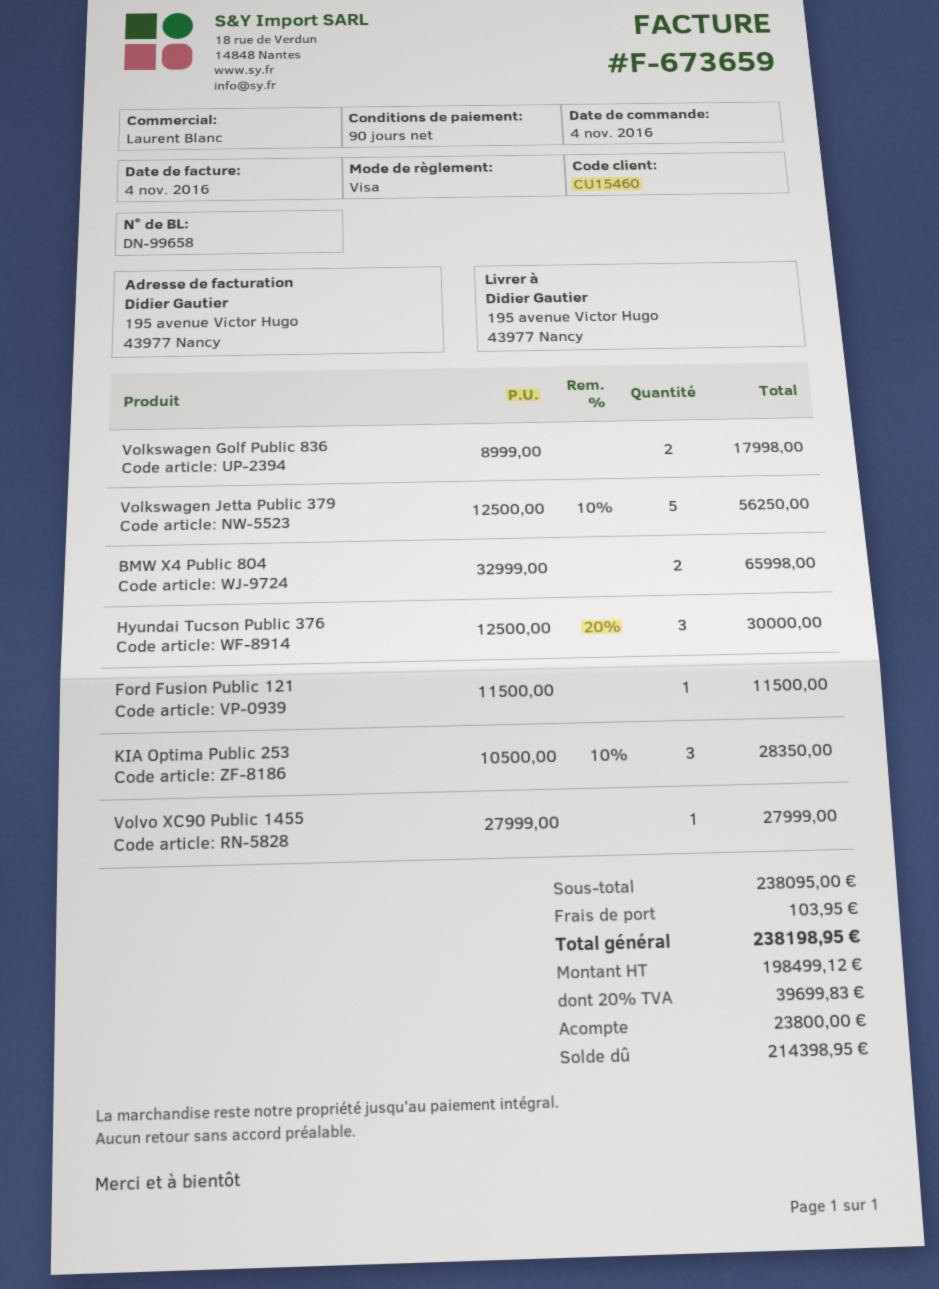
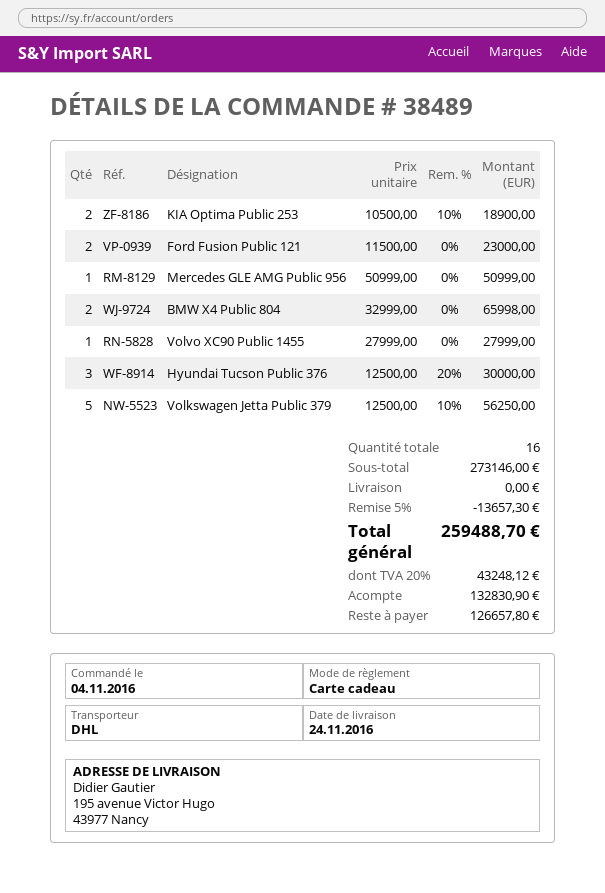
payment method: Visa -> gift card
Volkswagen Golf Public 836: 2 x 8999.00 = 17998.00 -> none
Ford Fusion Public 121: 1 x 11500.00 = 11500.00 -> 2 x 11500.00 = 23000.00
KIA Optima Public 253: 3 x 10500.00 - 10% = 28350.00 -> 2 x 10500.00 - 10% = 18900.00
Mercedes GLE AMG Public 956: none -> 1 x 50999.00 = 50999.00
subtotal: 238095.00 -> 273146.00
discount: none -> 5% = 13657.30
shipping: 103.95 -> 0.00
tax: 20% = 39699.83 -> 20% = 43248.12
total: 238198.95 -> 259488.70
deposit: 23800.00 -> 132830.90
balance: 214398.95 -> 126657.80

